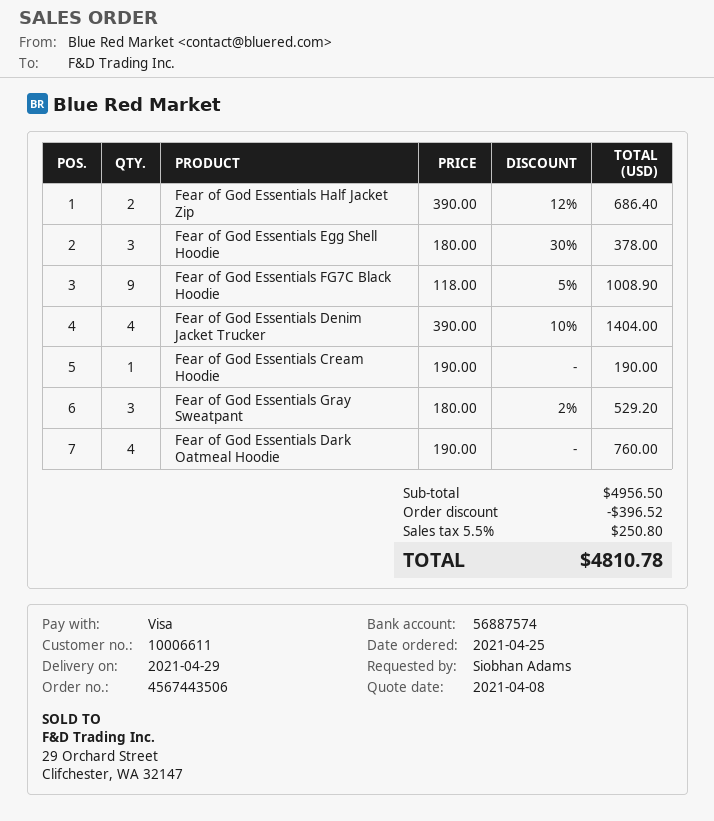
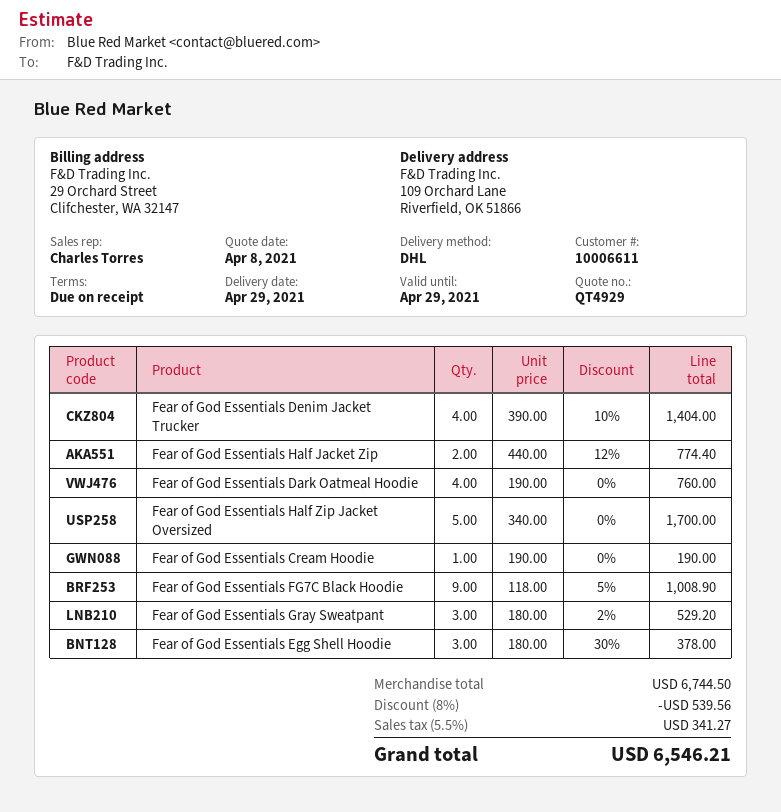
Fear of God Essentials Half Jacket Zip: 2 x 390.00 - 12% = 686.40 -> 2 x 440.00 - 12% = 774.40
Fear of God Essentials Half Zip Jacket Oversized: none -> 5 x 340.00 = 1700.00
subtotal: 4956.50 -> 6744.50
discount: 396.52 -> 539.56
tax: 5.5% = 250.80 -> 5.5% = 341.27
total: 4810.78 -> 6546.21

